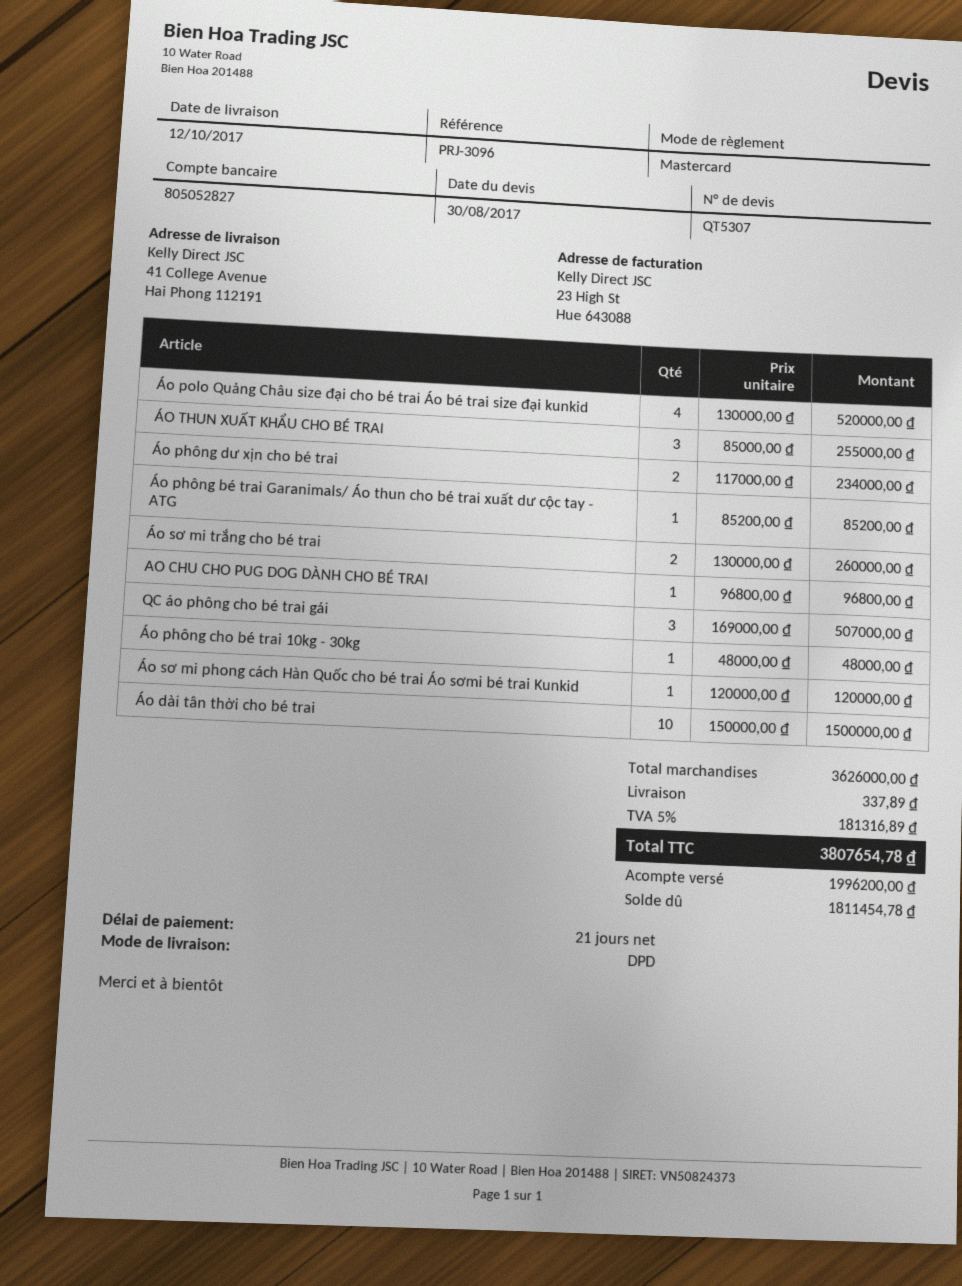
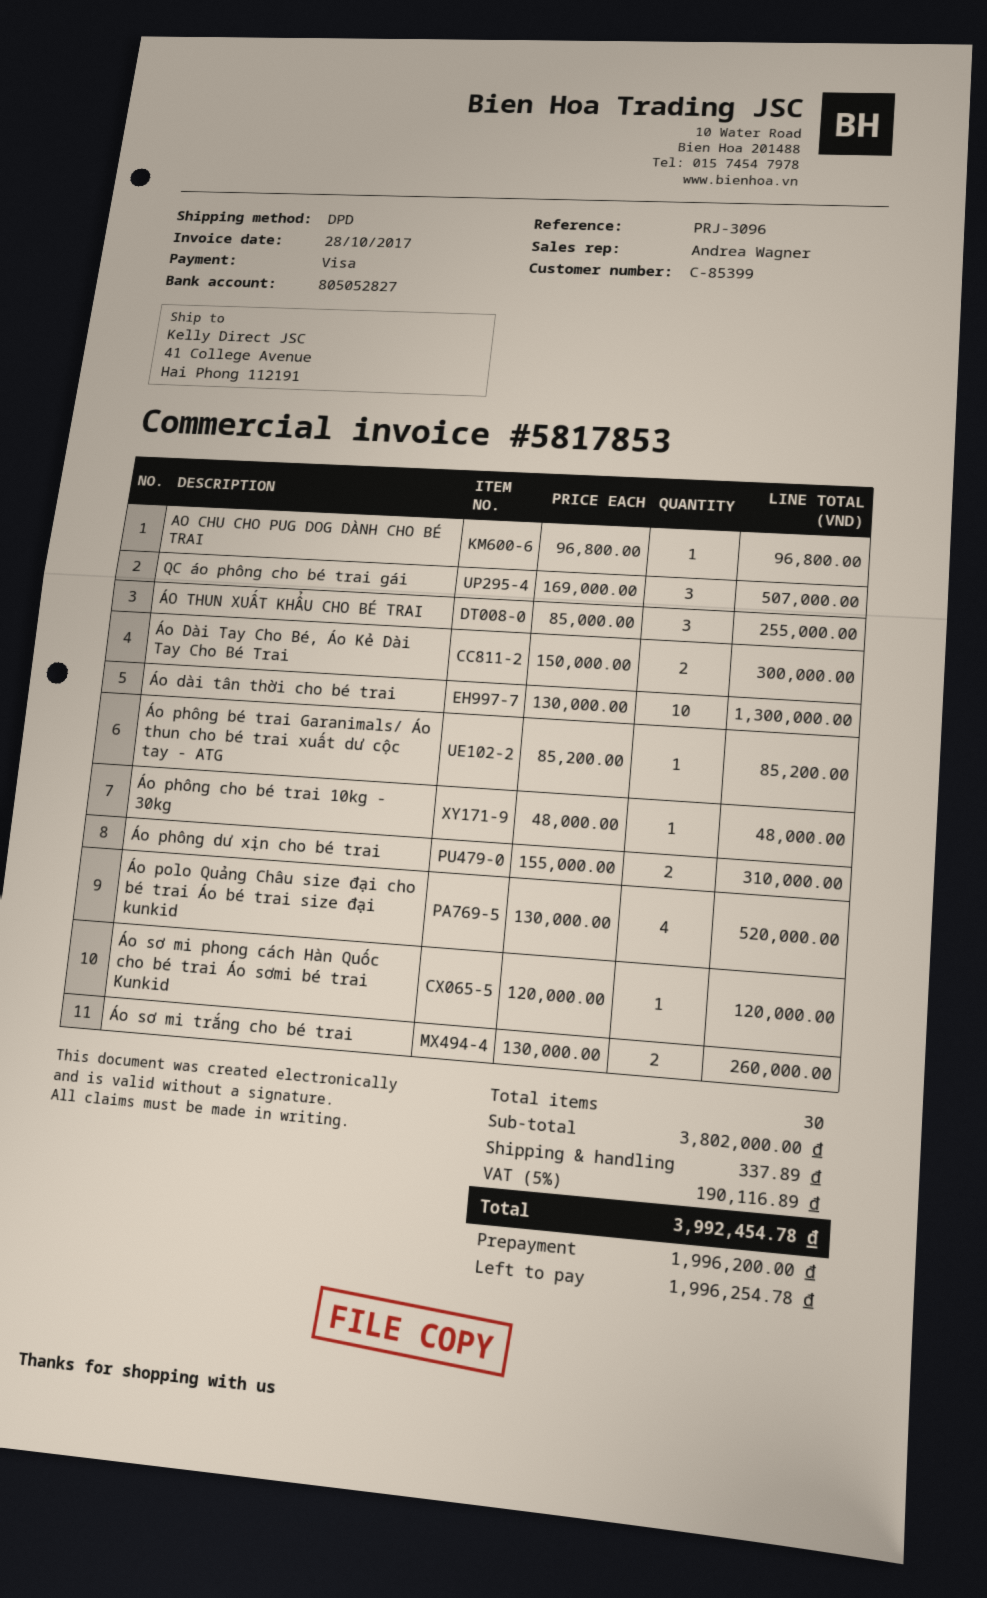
payment method: Mastercard -> Visa
Áo phông dư xịn cho bé trai: 2 x 117000.00 = 234000.00 -> 2 x 155000.00 = 310000.00
Áo dài tân thời cho bé trai: 10 x 150000.00 = 1500000.00 -> 10 x 130000.00 = 1300000.00
Áo Dài Tay Cho Bé, Áo Kẻ Dài Tay Cho Bé Trai: none -> 2 x 150000.00 = 300000.00
subtotal: 3626000.00 -> 3802000.00
tax: 5% = 181316.89 -> 5% = 190116.89
total: 3807654.78 -> 3992454.78
balance: 1811454.78 -> 1996254.78

